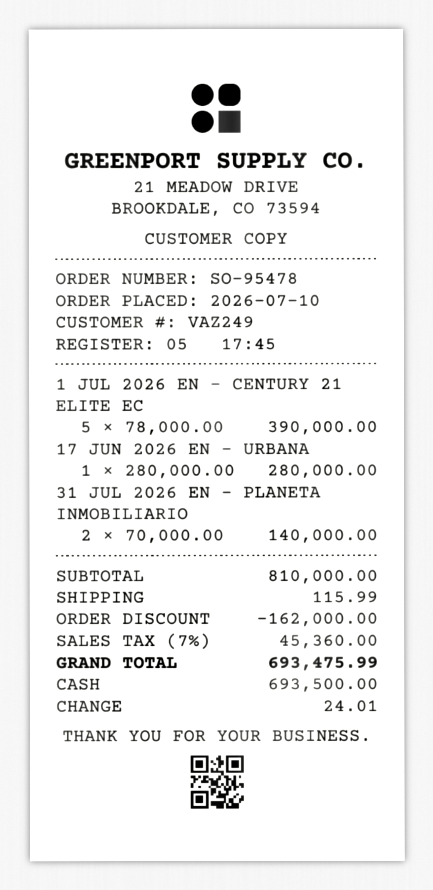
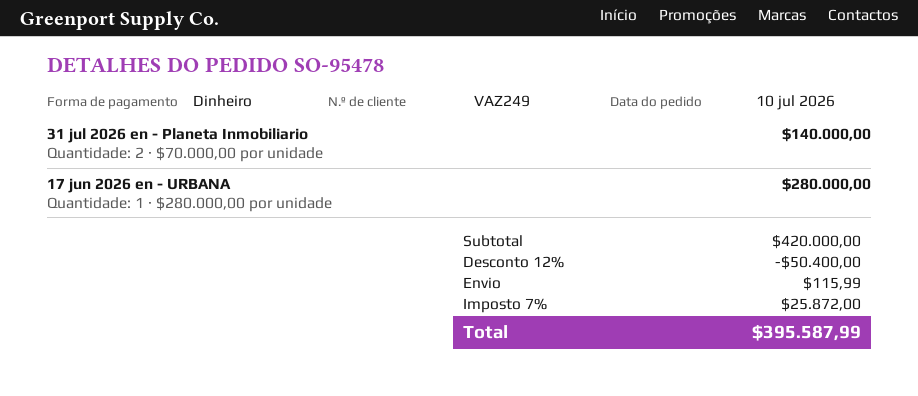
1 JUL 2026 EN - CENTURY 21 ELITE EC: 5 x 78000.00 = 390000.00 -> none
subtotal: 810000.00 -> 420000.00
discount: 162000.00 -> 50400.00
tax: 7% = 45360.00 -> 7% = 25872.00
total: 693475.99 -> 395587.99

